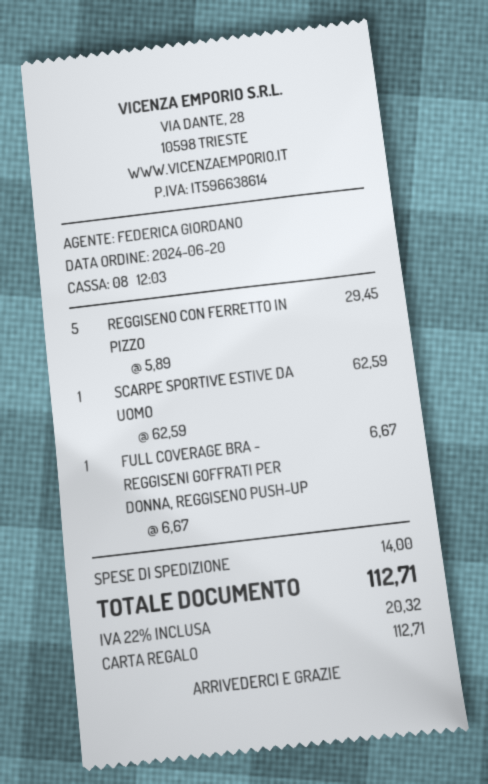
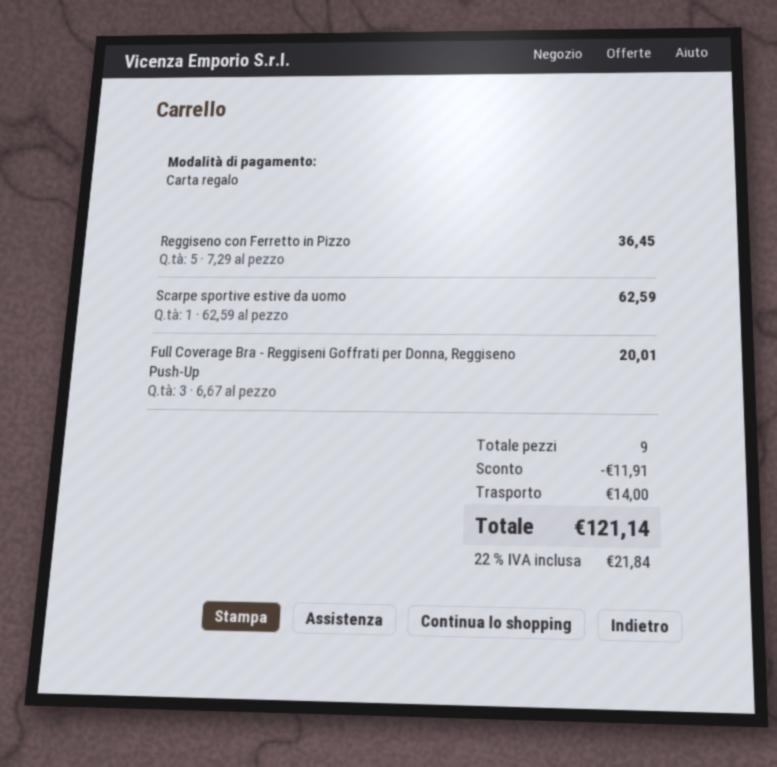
REGGISENO CON FERRETTO IN PIZZO: 5 x 5.89 = 29.45 -> 5 x 7.29 = 36.45
FULL COVERAGE BRA - REGGISENI GOFFRATI PER DONNA, REGGISENO PUSH-UP: 1 x 6.67 = 6.67 -> 3 x 6.67 = 20.01
discount: none -> 11.91
tax: 22% = 20.32 -> 22% = 21.84
total: 112.71 -> 121.14

